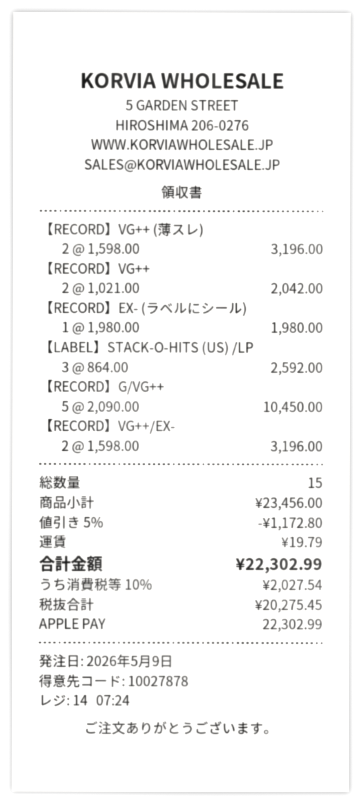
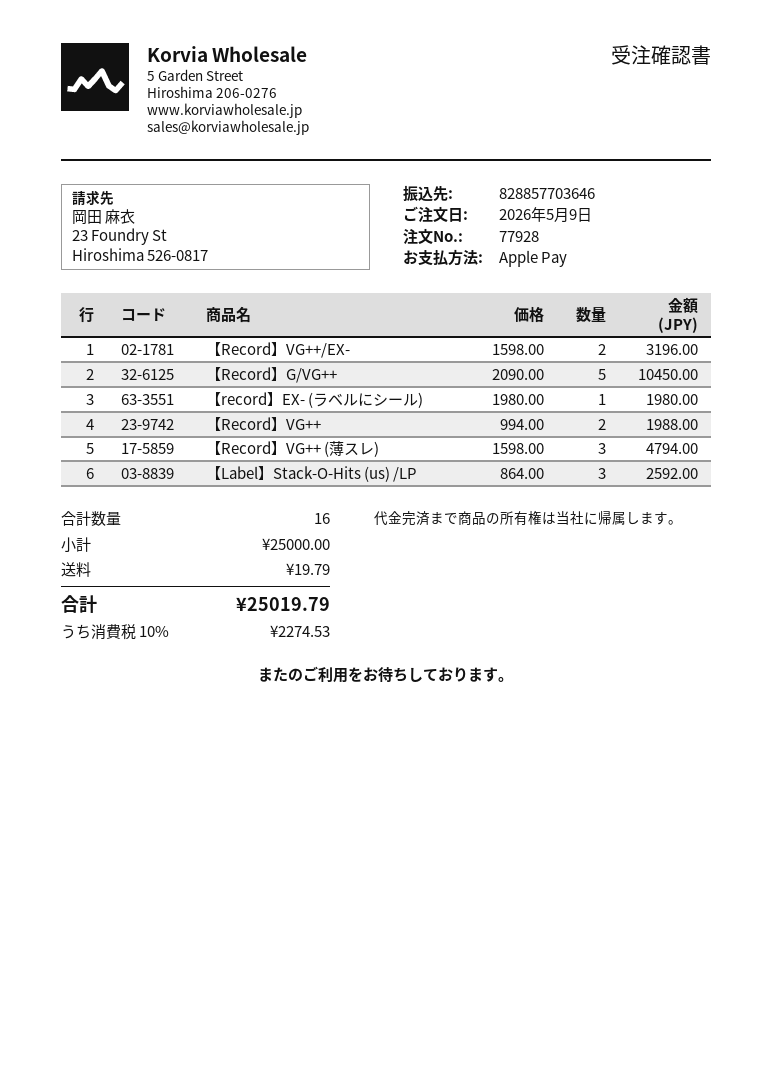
【RECORD】VG++ (薄スレ): 2 x 1598.00 = 3196.00 -> 3 x 1598.00 = 4794.00
【RECORD】VG++: 2 x 1021.00 = 2042.00 -> 2 x 994.00 = 1988.00
total quantity: 15 -> 16
subtotal: 23456.00 -> 25000.00
discount: 5% = 1172.80 -> none
tax: 10% = 2027.54 -> 10% = 2274.53
total: 22302.99 -> 25019.79

